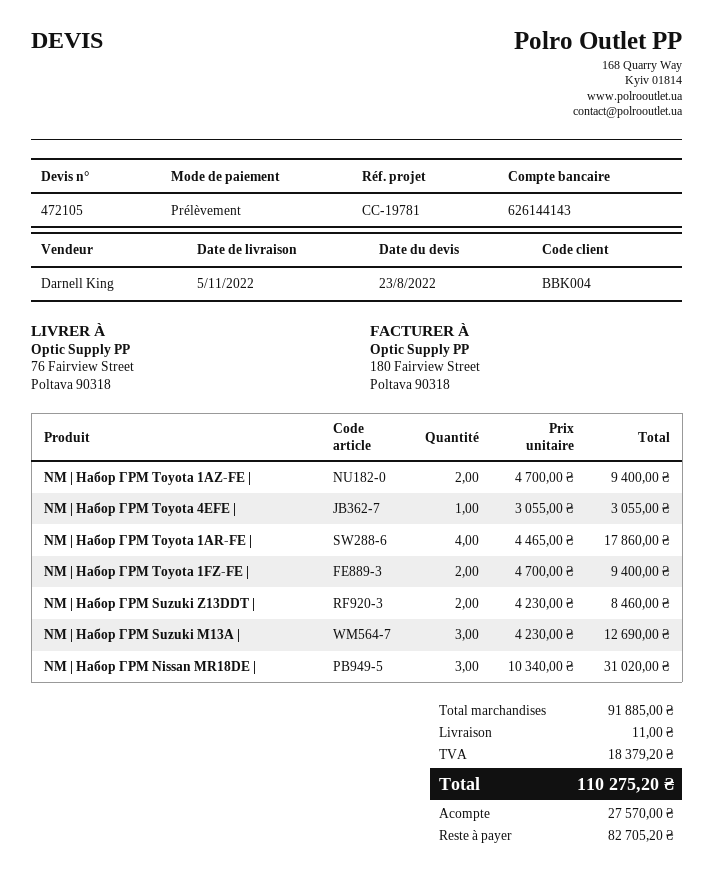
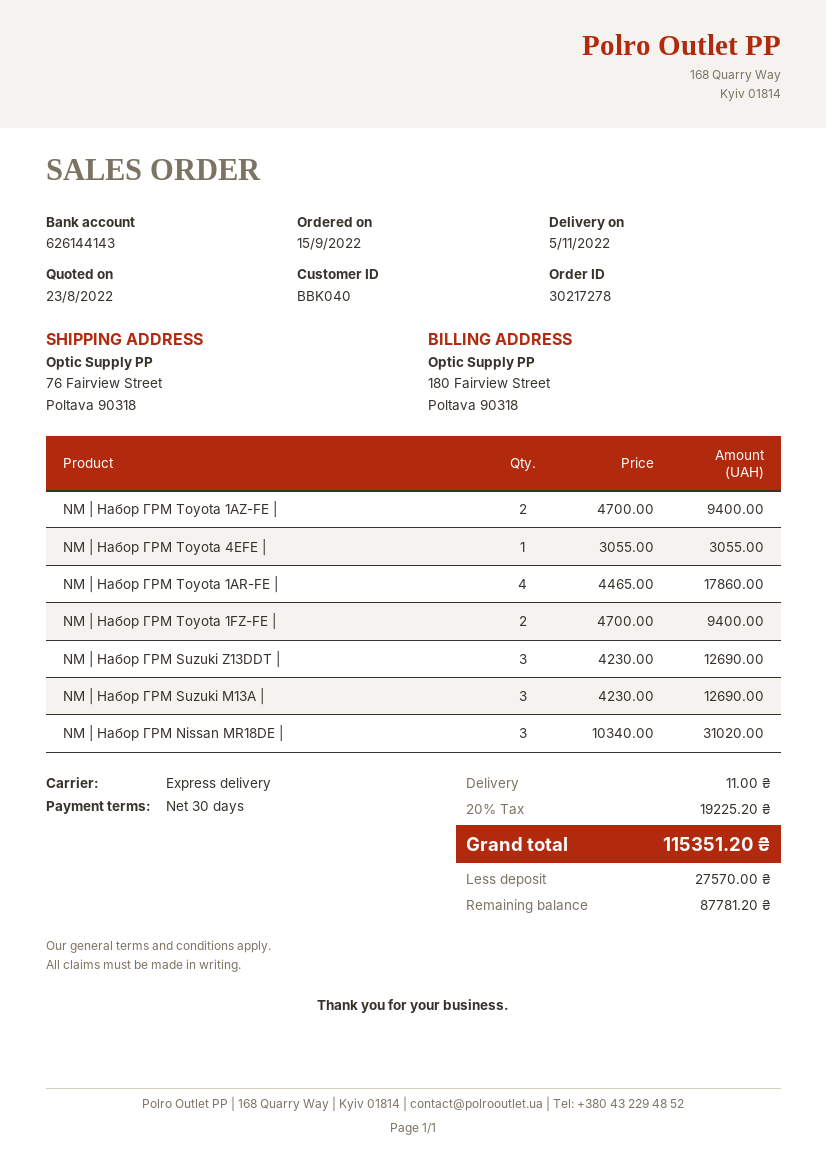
customer number: BBK004 -> BBK040
NM | Набор ГРМ Suzuki Z13DDT |: 2 x 4230.00 = 8460.00 -> 3 x 4230.00 = 12690.00
tax: 18379.20 -> 19225.20
total: 110275.20 -> 115351.20
balance: 82705.20 -> 87781.20

